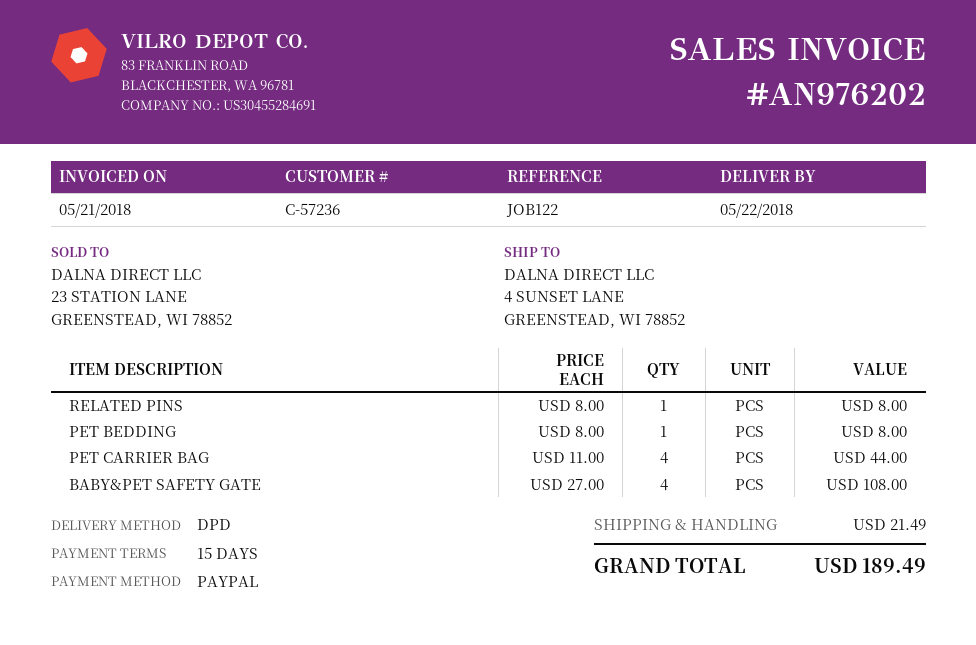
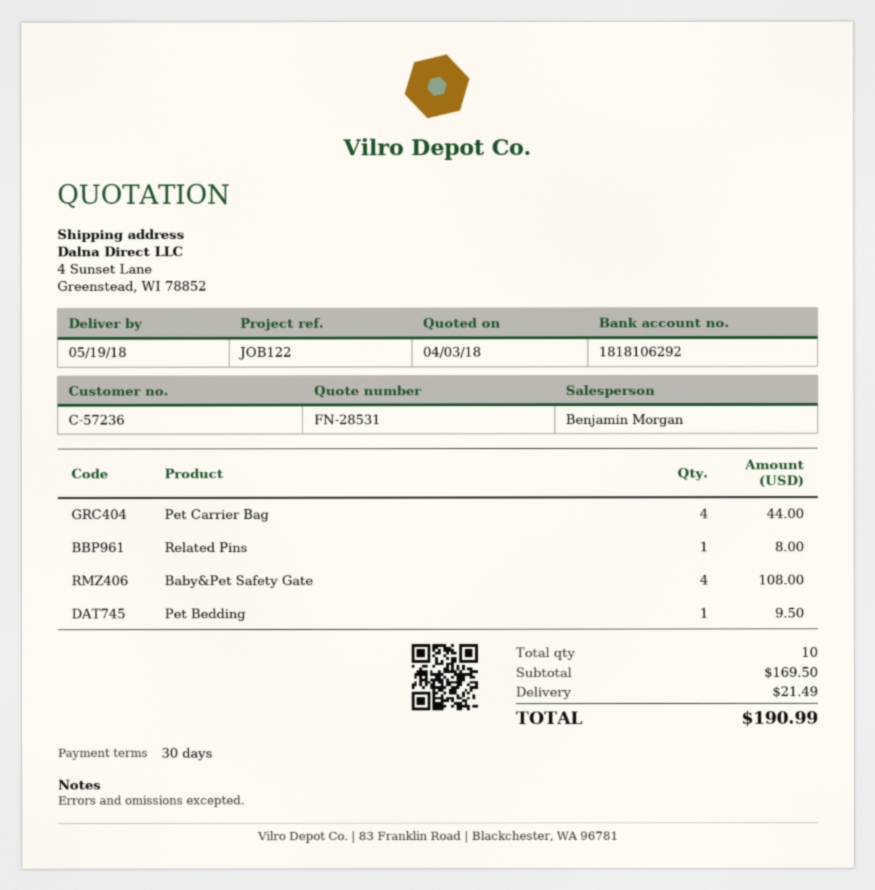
delivery date: 2018-05-22 -> 2018-05-19
payment terms: 15 days -> 30 days
PET BEDDING: 1 for 8.00 -> 1 for 9.50
total: 189.49 -> 190.99

